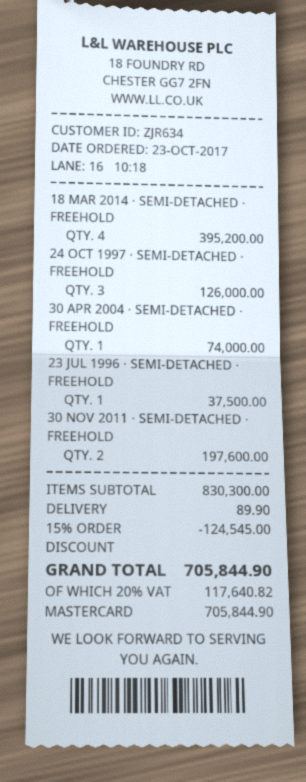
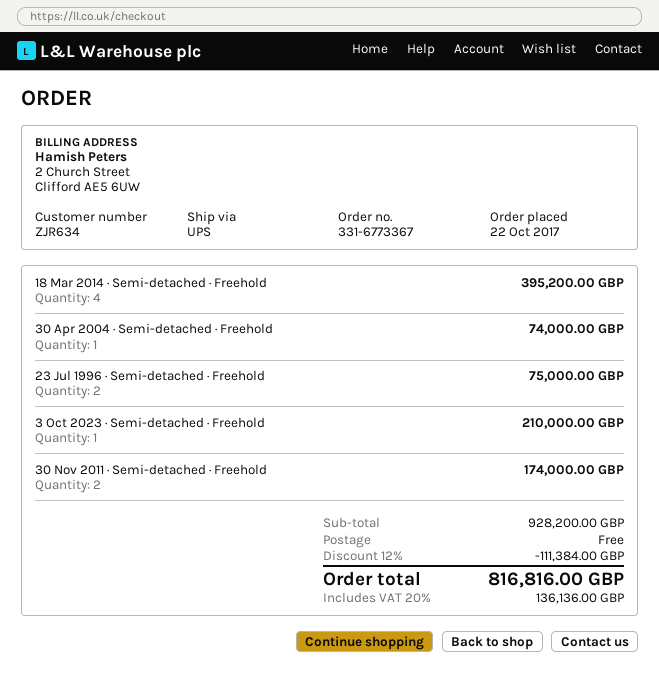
order date: 2017-10-23 -> 2017-10-22
24 OCT 1997 · SEMI-DETACHED · FREEHOLD: 3 for 126000.00 -> none
23 JUL 1996 · SEMI-DETACHED · FREEHOLD: 1 for 37500.00 -> 2 for 75000.00
30 NOV 2011 · SEMI-DETACHED · FREEHOLD: 2 for 197600.00 -> 2 for 174000.00
3 Oct 2023 · Semi-detached · Freehold: none -> 1 for 210000.00
subtotal: 830300.00 -> 928200.00
discount: 15% = 124545.00 -> 12% = 111384.00
shipping: 89.90 -> 0.00
tax: 20% = 117640.82 -> 20% = 136136.00
total: 705844.90 -> 816816.00

